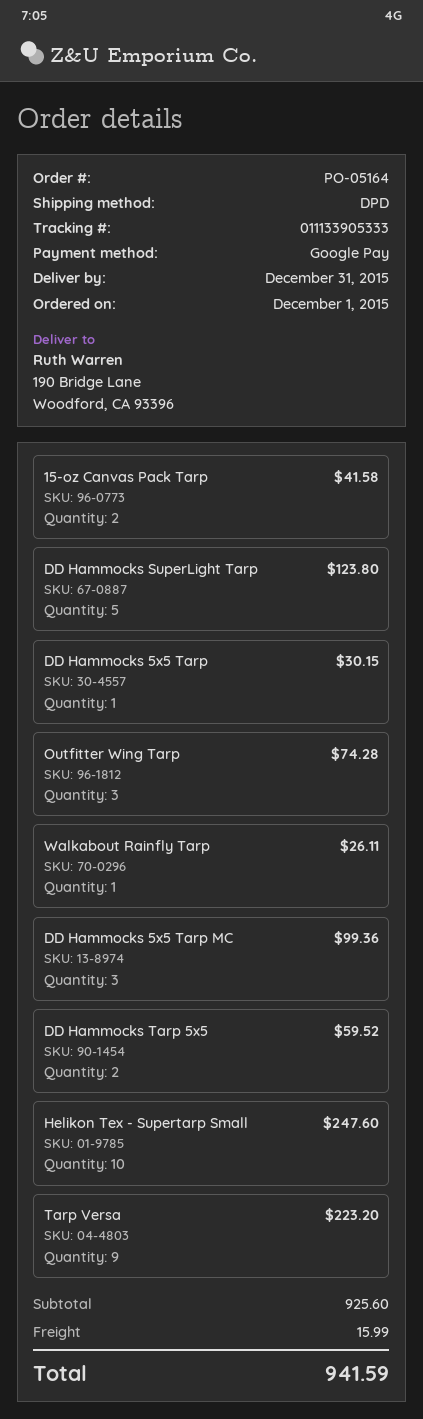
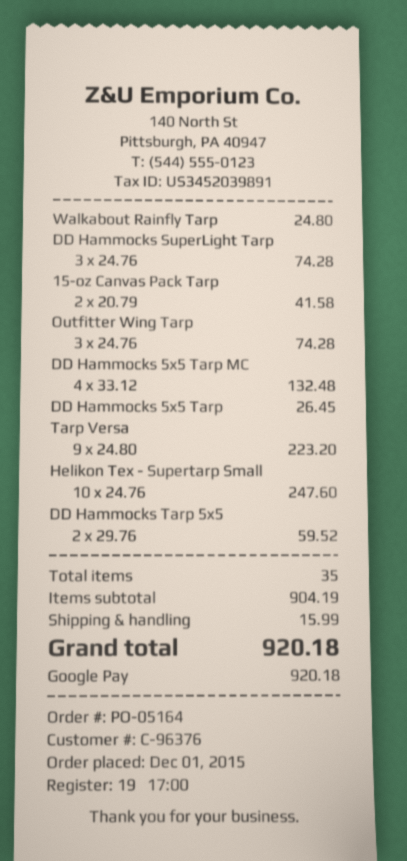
DD Hammocks SuperLight Tarp: 5 for 123.80 -> 3 for 74.28
DD Hammocks 5x5 Tarp: 1 for 30.15 -> 1 for 26.45
Walkabout Rainfly Tarp: 1 for 26.11 -> 1 for 24.80
DD Hammocks 5x5 Tarp MC: 3 for 99.36 -> 4 for 132.48
subtotal: 925.60 -> 904.19
total: 941.59 -> 920.18

